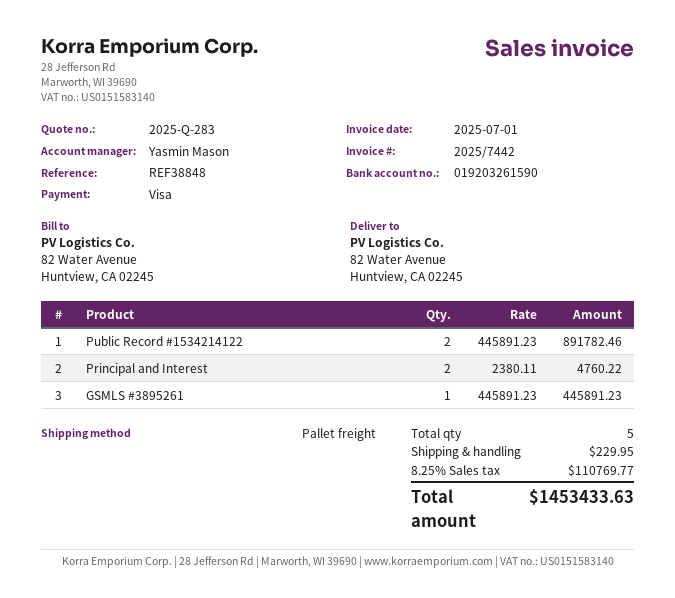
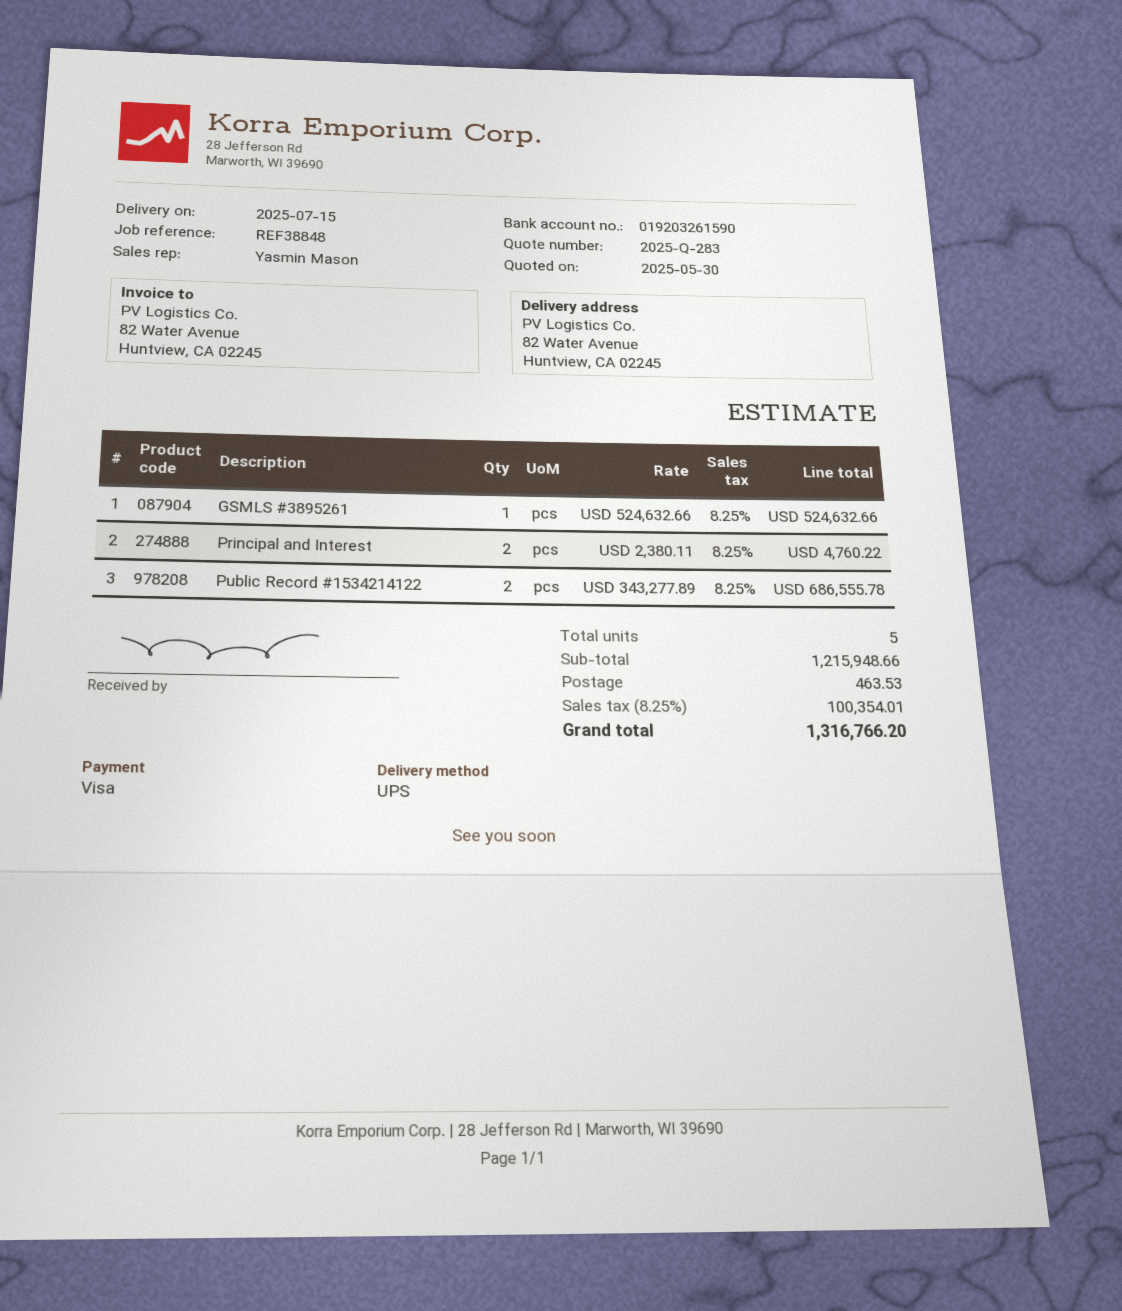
shipping method: pallet freight -> UPS
Public Record #1534214122: 2 x 445891.23 = 891782.46 -> 2 x 343277.89 = 686555.78
GSMLS #3895261: 1 x 445891.23 = 445891.23 -> 1 x 524632.66 = 524632.66
shipping: 229.95 -> 463.53
tax: 8.25% = 110769.77 -> 8.25% = 100354.01
total: 1453433.63 -> 1316766.20

